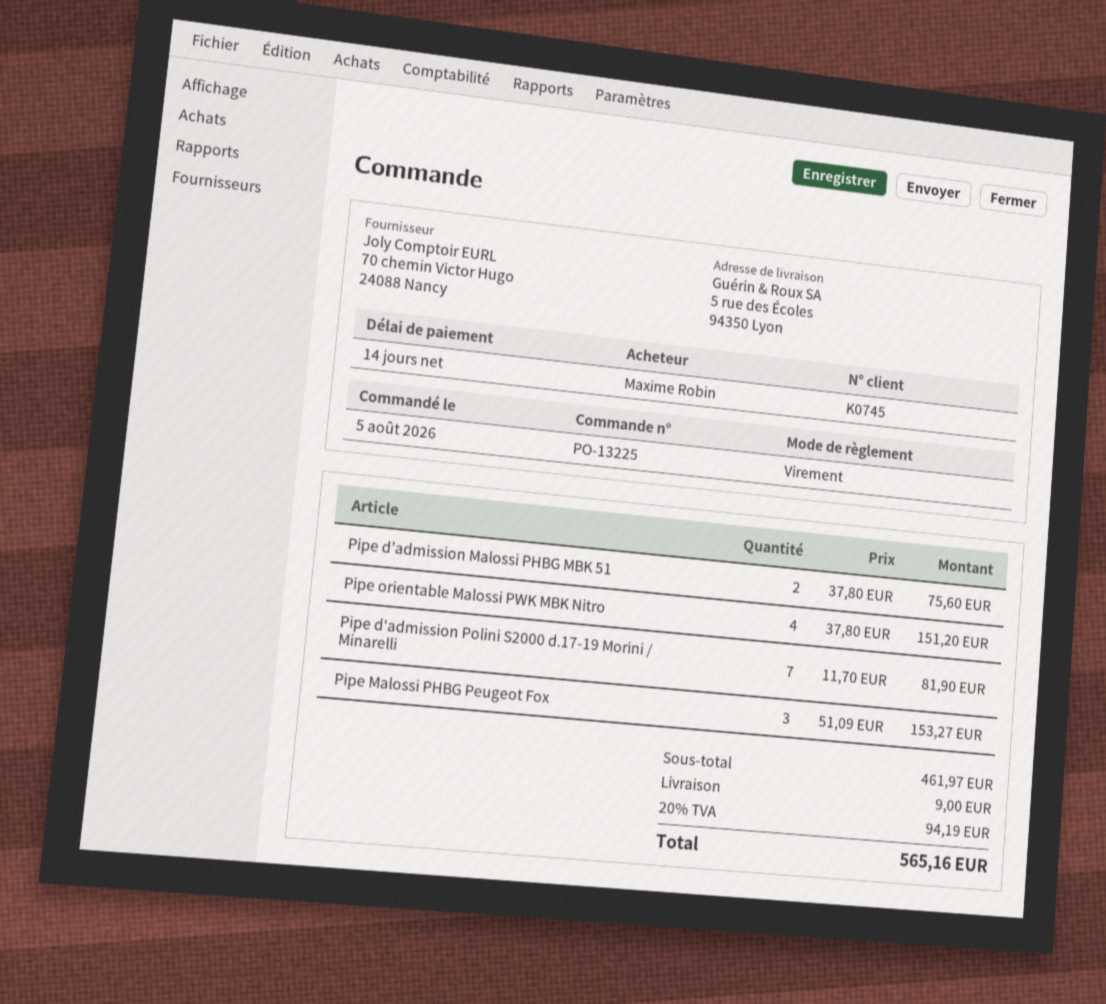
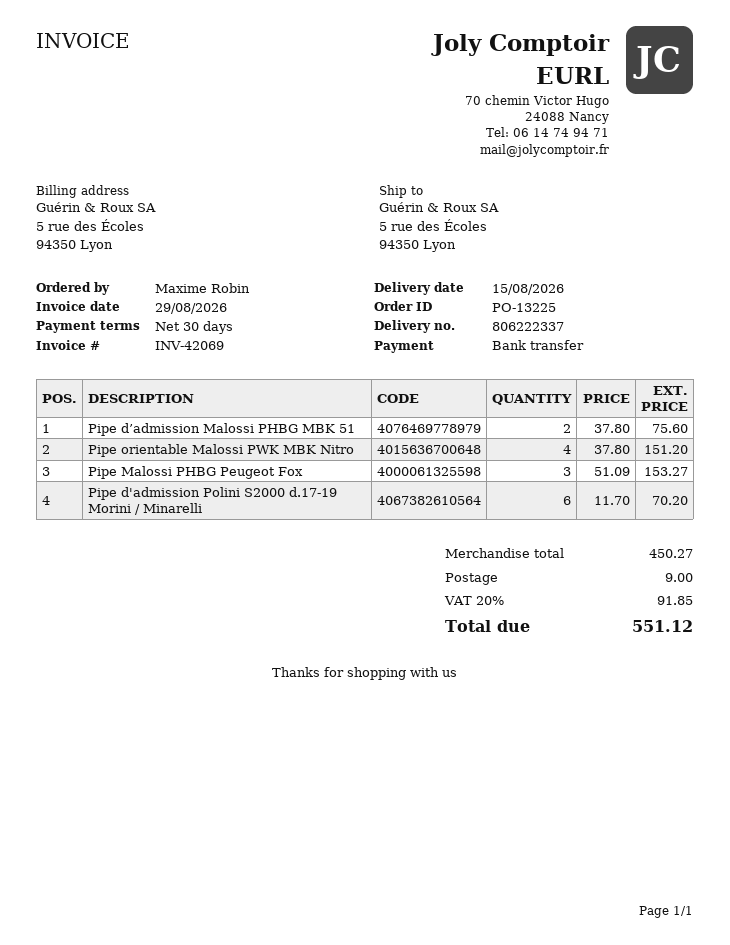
payment terms: 14 days -> 30 days
Pipe d'admission Polini S2000 d.17-19 Morini / Minarelli: 7 x 11.70 = 81.90 -> 6 x 11.70 = 70.20
subtotal: 461.97 -> 450.27
tax: 20% = 94.19 -> 20% = 91.85
total: 565.16 -> 551.12

